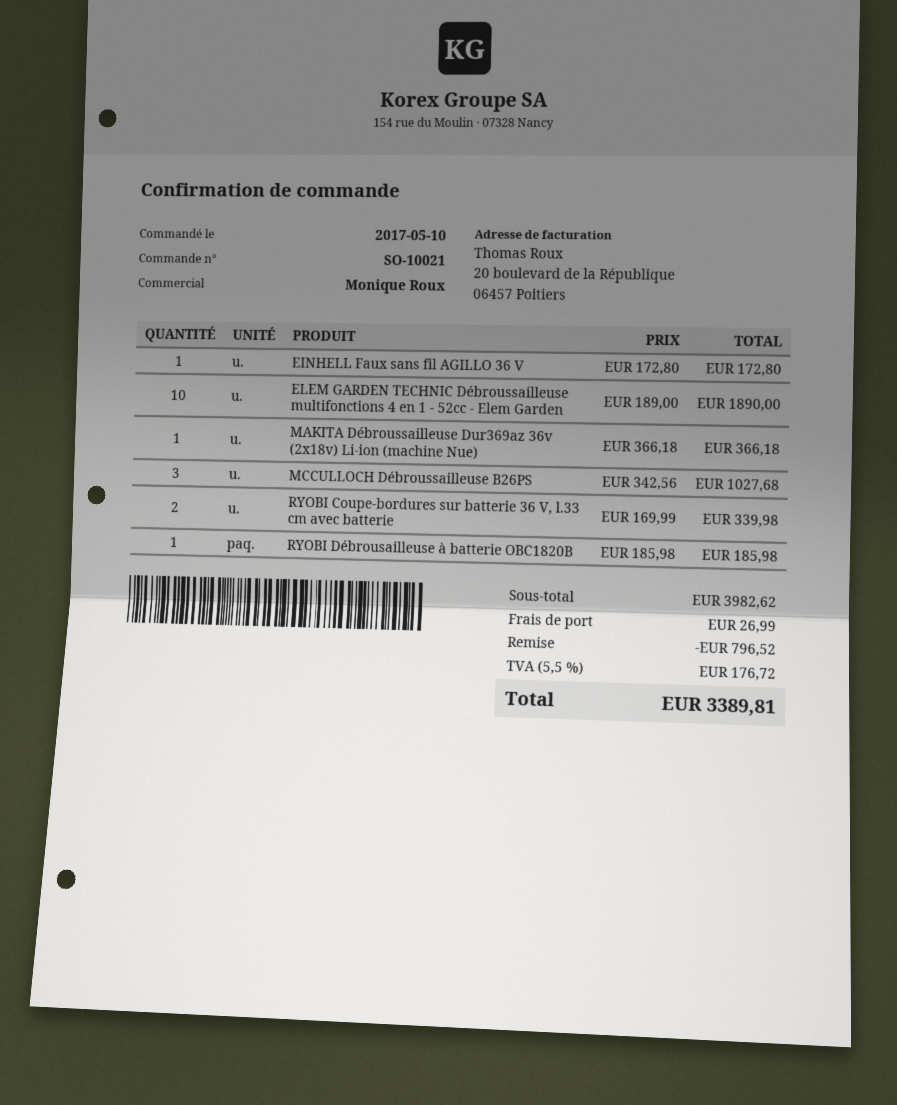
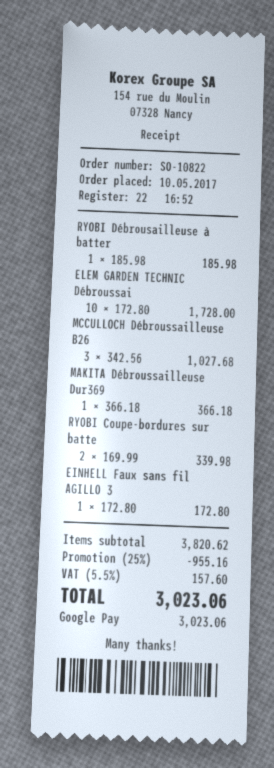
order number: SO-10021 -> SO-10822
ELEM GARDEN TECHNIC Débroussailleuse multifonctions 4 en 1 - 52cc - Elem Garden: 10 x 189.00 = 1890.00 -> 10 x 172.80 = 1728.00
subtotal: 3982.62 -> 3820.62
discount: 796.52 -> 955.16
shipping: 26.99 -> none
tax: 5.5% = 176.72 -> 5.5% = 157.60
total: 3389.81 -> 3023.06

